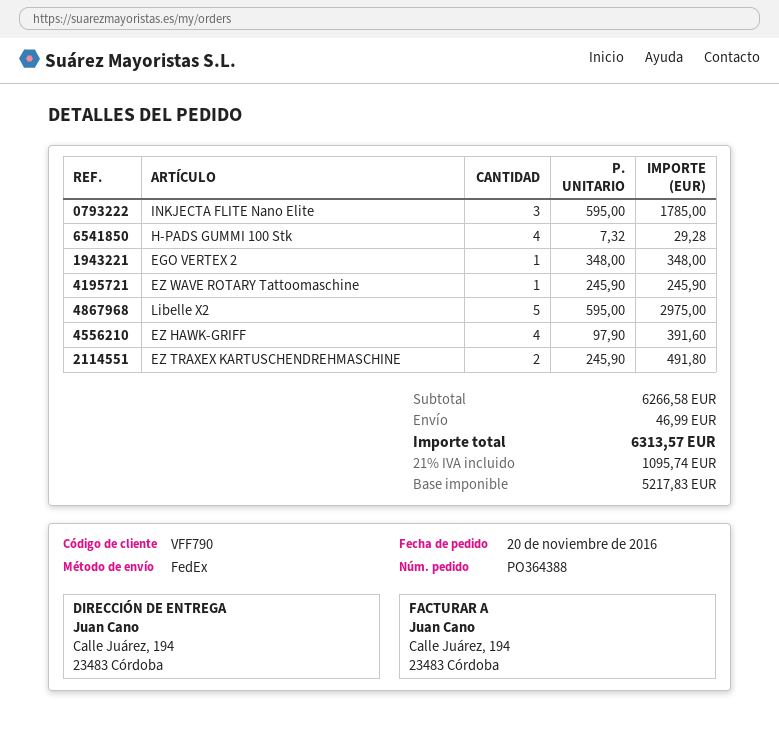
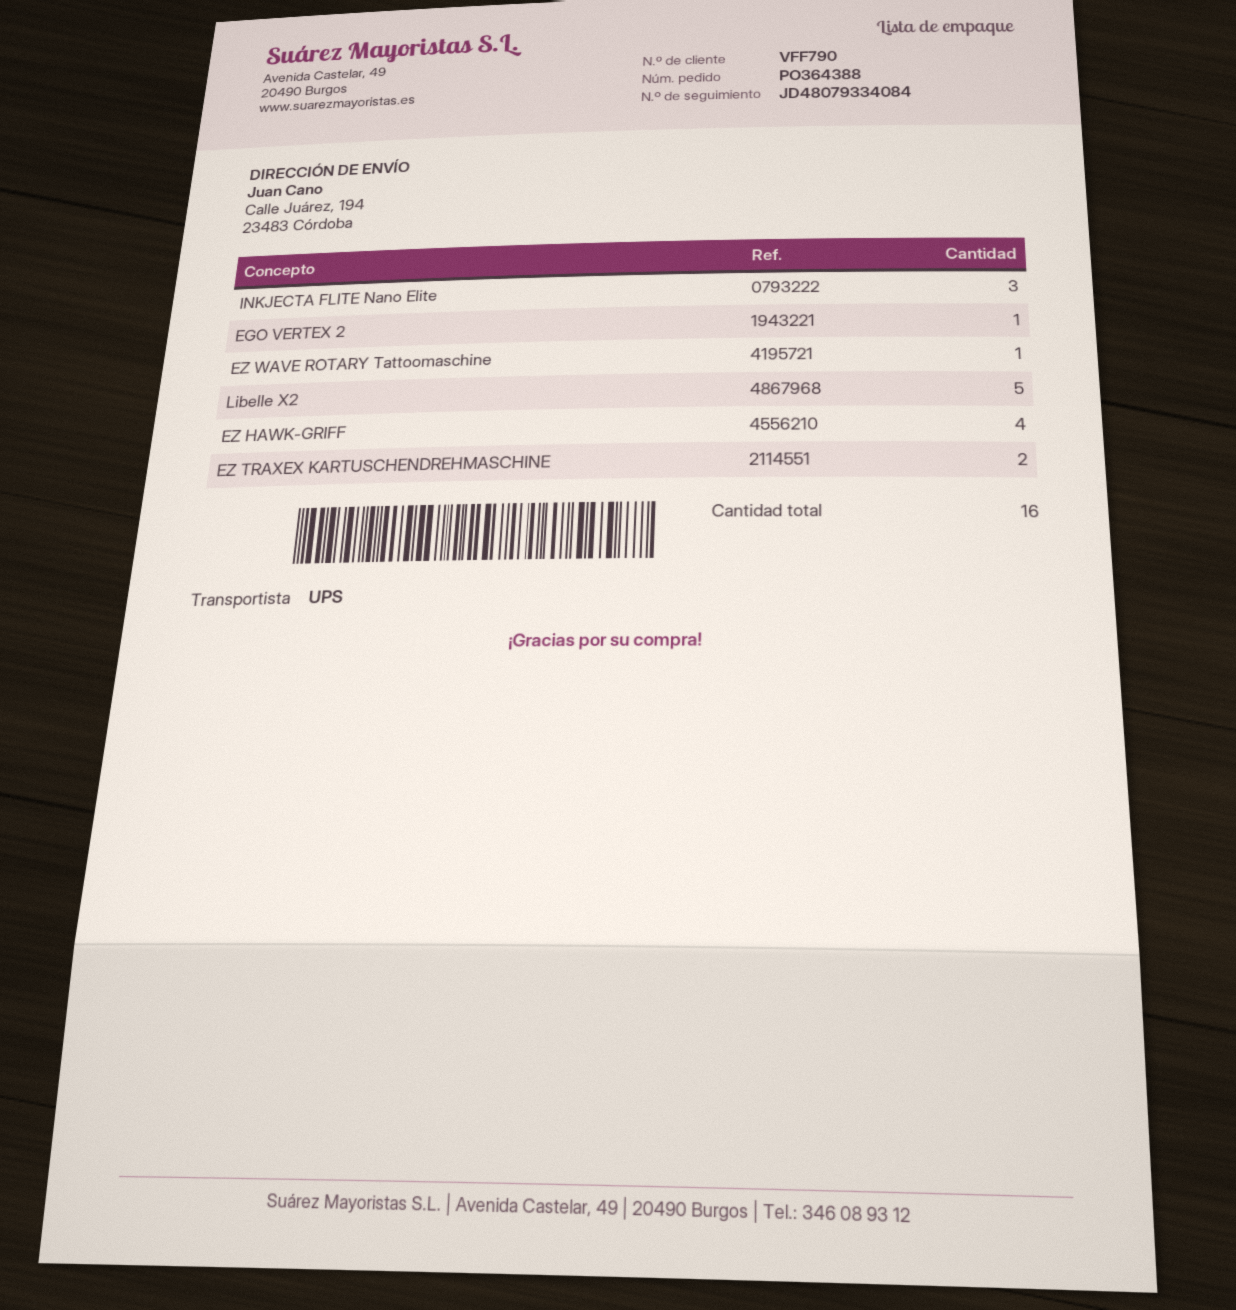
shipping method: FedEx -> UPS
H-PADS GUMMI 100 Stk: 4 -> none

